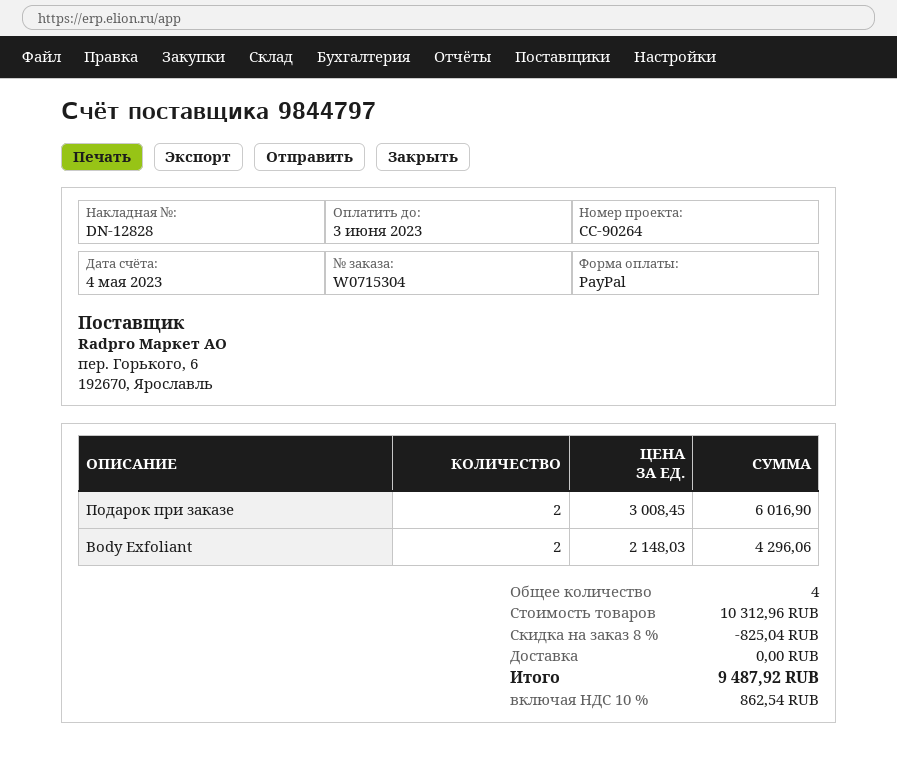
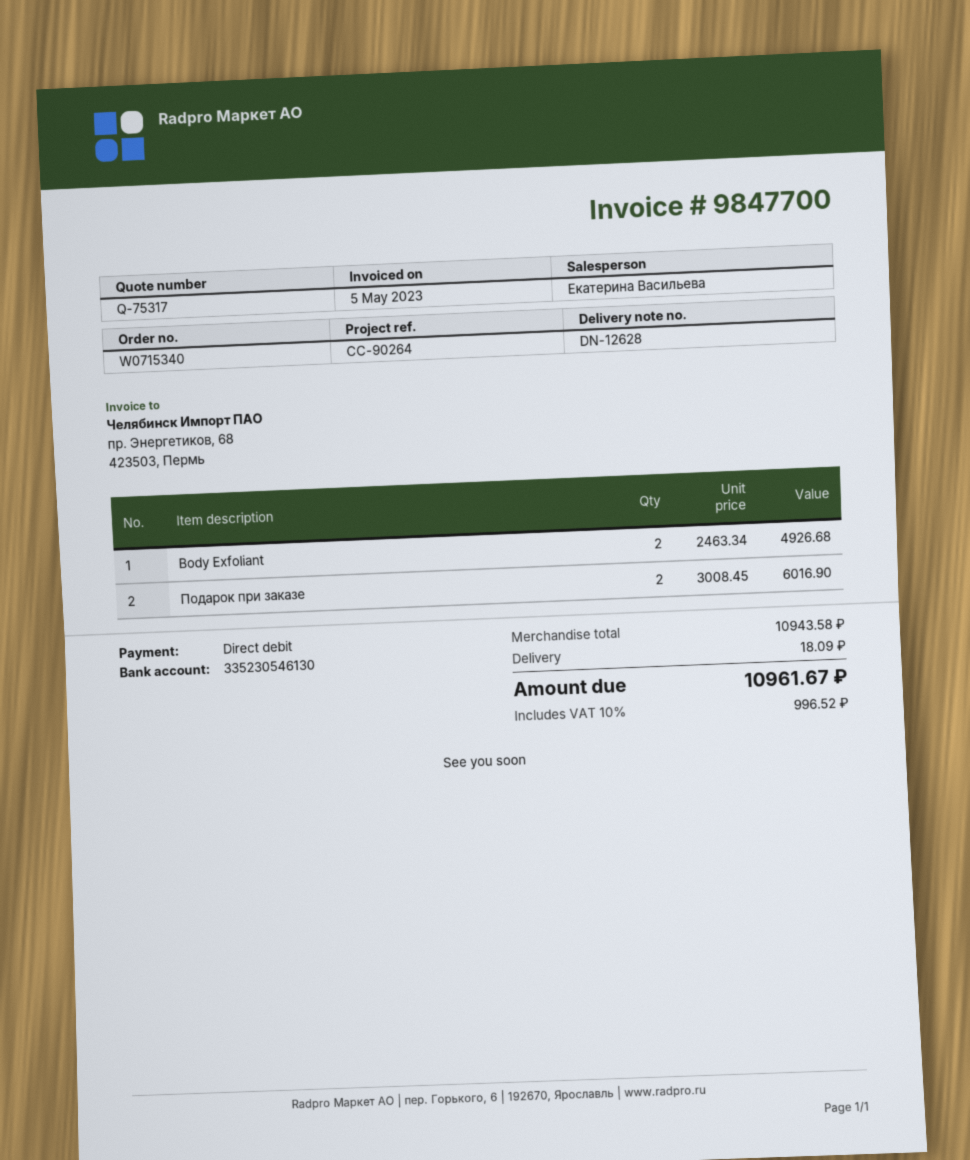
order number: W0715304 -> W0715340
delivery note number: DN-12828 -> DN-12628
invoice number: 9844797 -> 9847700
invoice date: 2023-05-04 -> 2023-05-05
payment method: PayPal -> direct debit
Body Exfoliant: 2 x 2148.03 = 4296.06 -> 2 x 2463.34 = 4926.68
subtotal: 10312.96 -> 10943.58
discount: 8% = 825.04 -> none
shipping: 0.00 -> 18.09
tax: 10% = 862.54 -> 10% = 996.52
total: 9487.92 -> 10961.67

